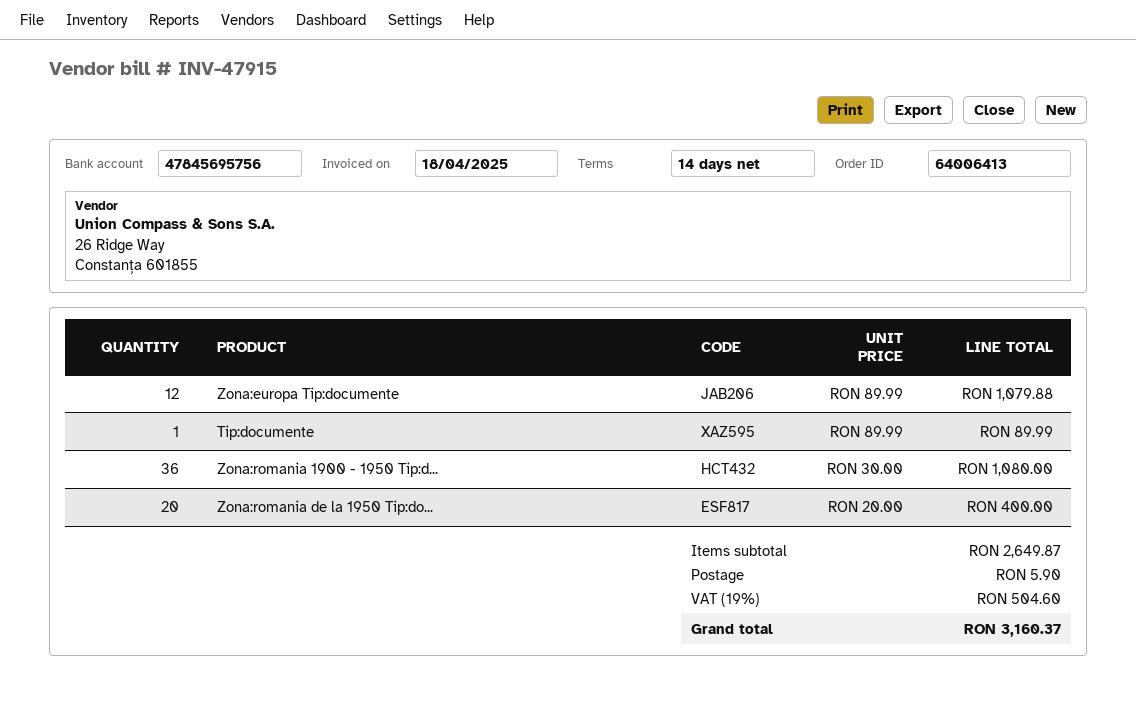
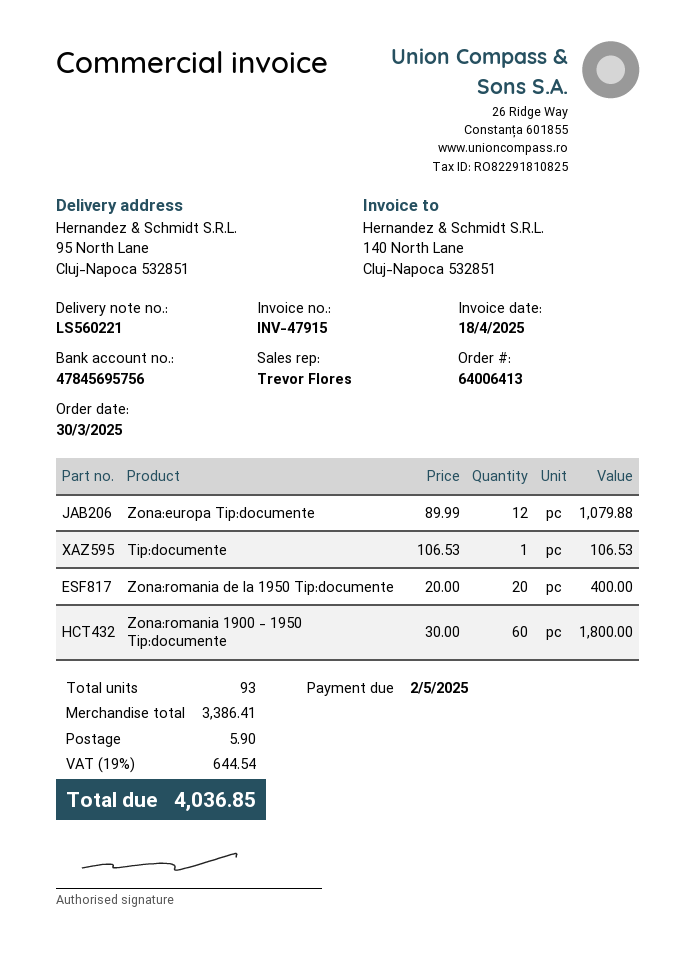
Tip:documente: 1 x 89.99 = 89.99 -> 1 x 106.53 = 106.53
Zona:romania 1900 - 1950 Tip:d...: 36 x 30.00 = 1080.00 -> 60 x 30.00 = 1800.00
subtotal: 2649.87 -> 3386.41
tax: 19% = 504.60 -> 19% = 644.54
total: 3160.37 -> 4036.85

